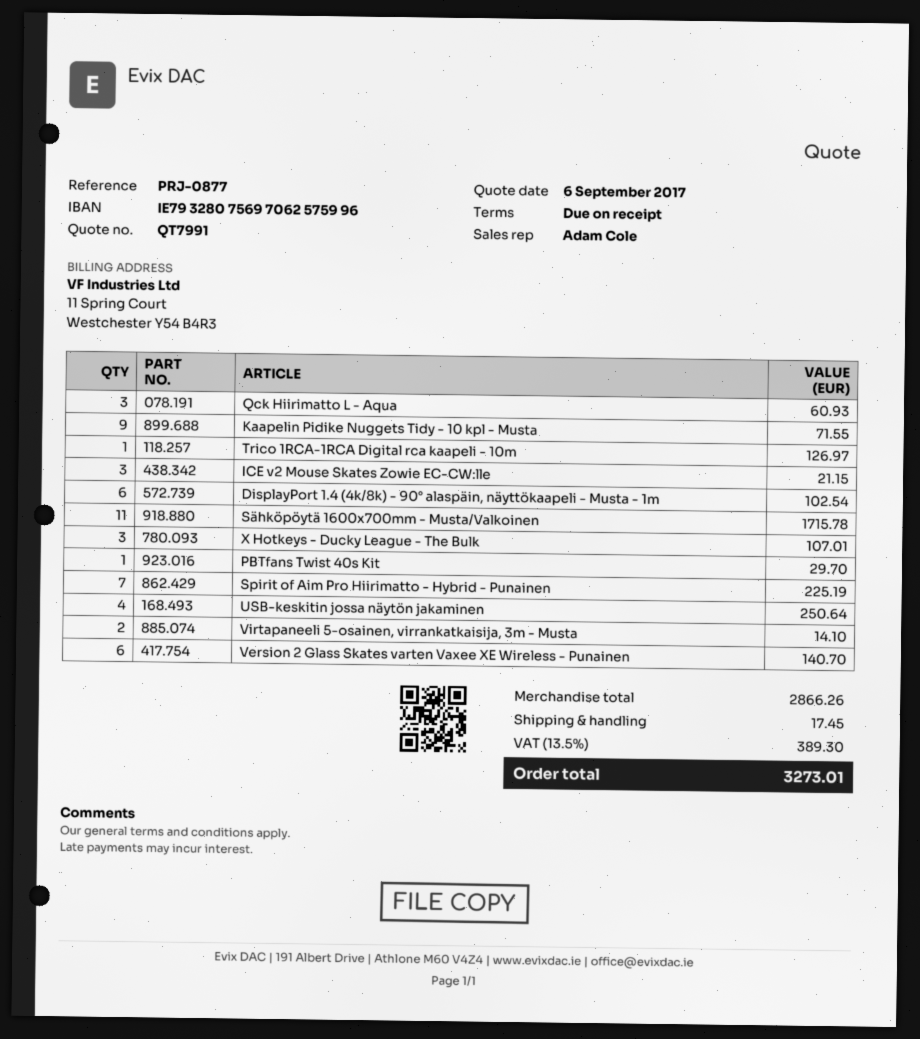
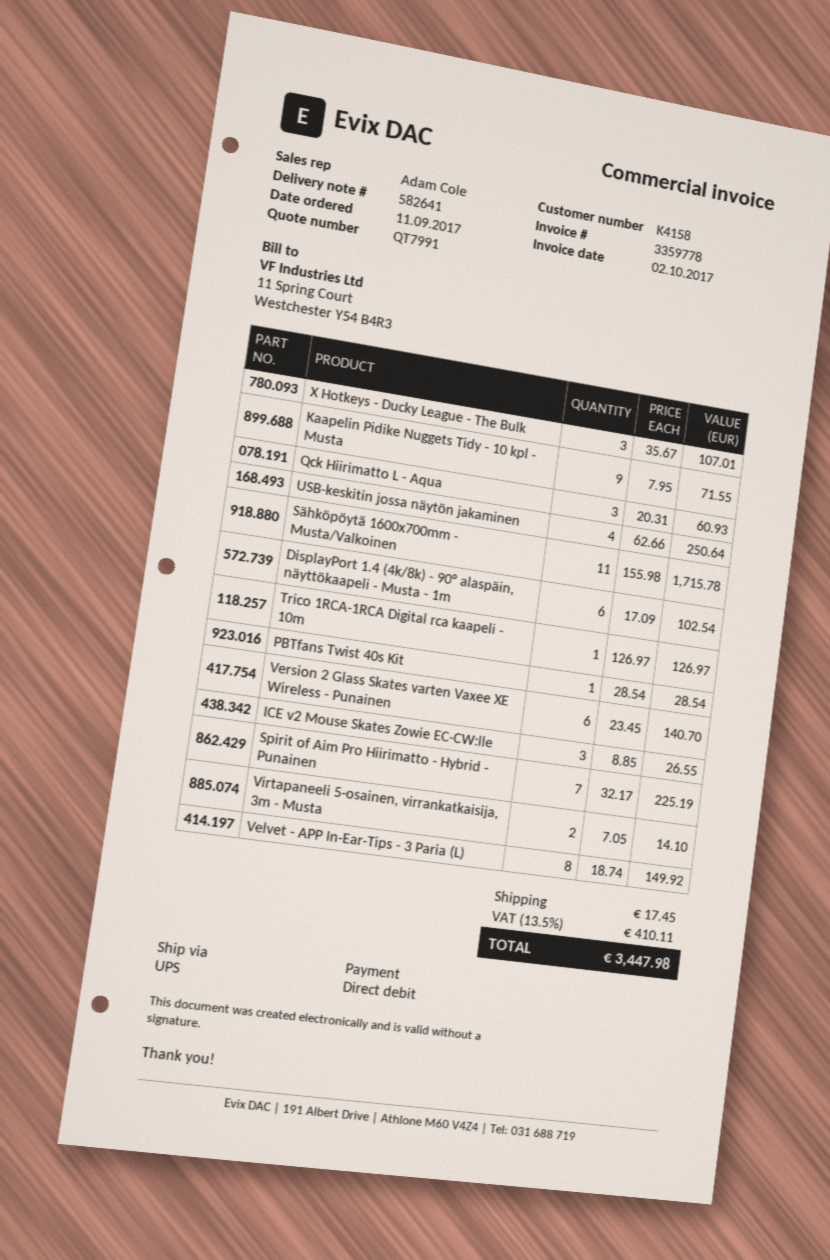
ICE v2 Mouse Skates Zowie EC-CW:lle: 3 for 21.15 -> 3 for 26.55
PBTfans Twist 40s Kit: 1 for 29.70 -> 1 for 28.54
Velvet - APP In-Ear-Tips - 3 Paria (L): none -> 8 for 149.92
tax: 13.5% = 389.30 -> 13.5% = 410.11
total: 3273.01 -> 3447.98

